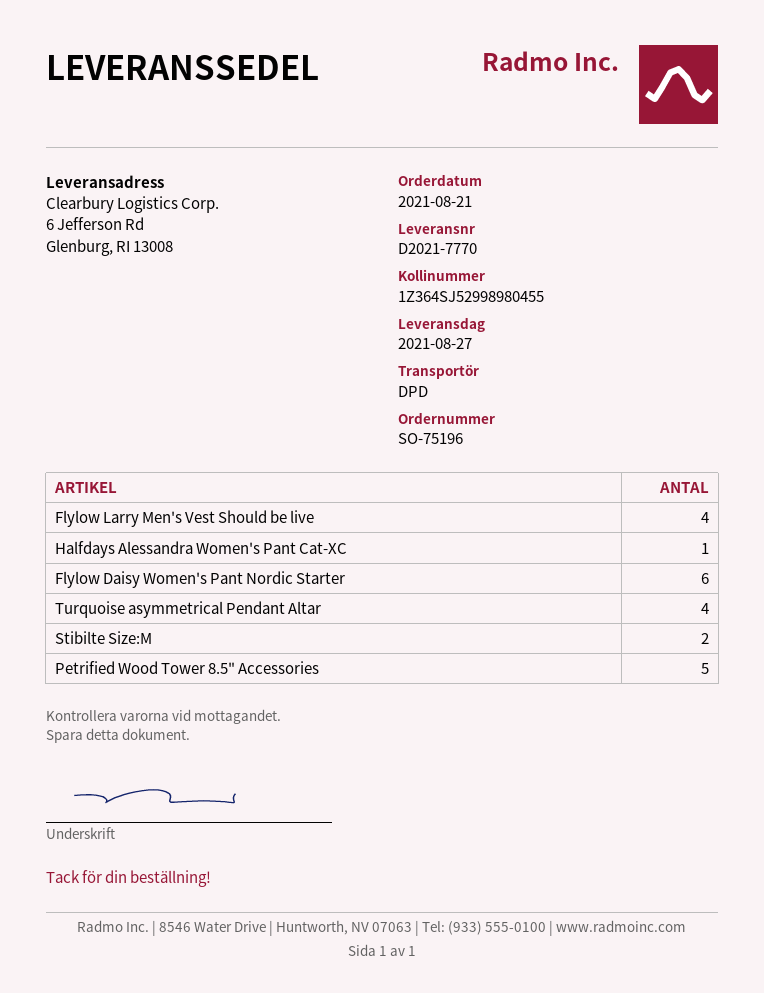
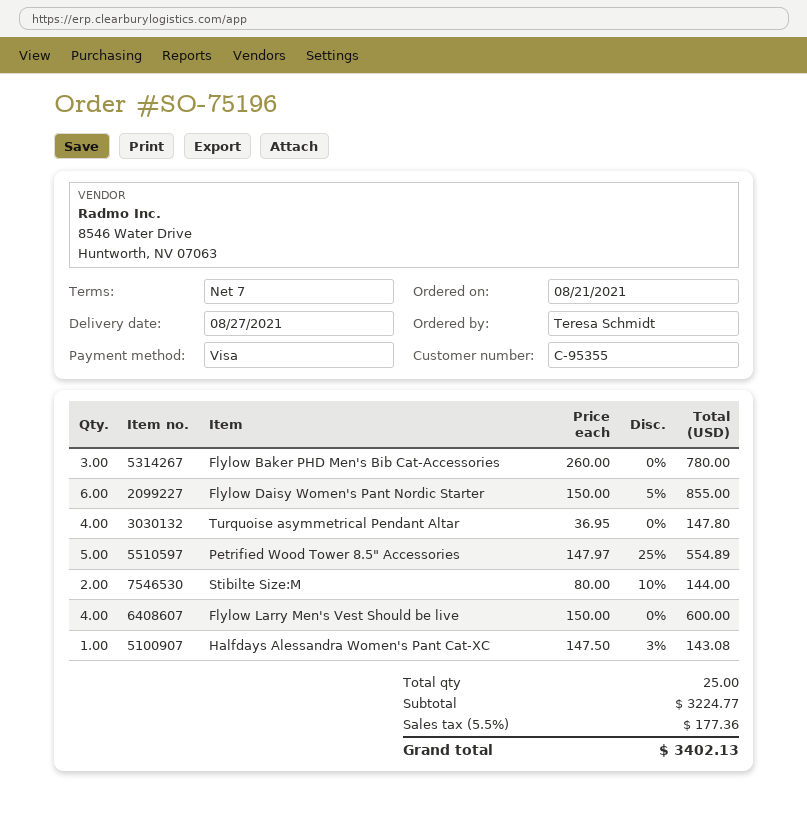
Flylow Baker PHD Men's Bib Cat-Accessories: none -> 3

